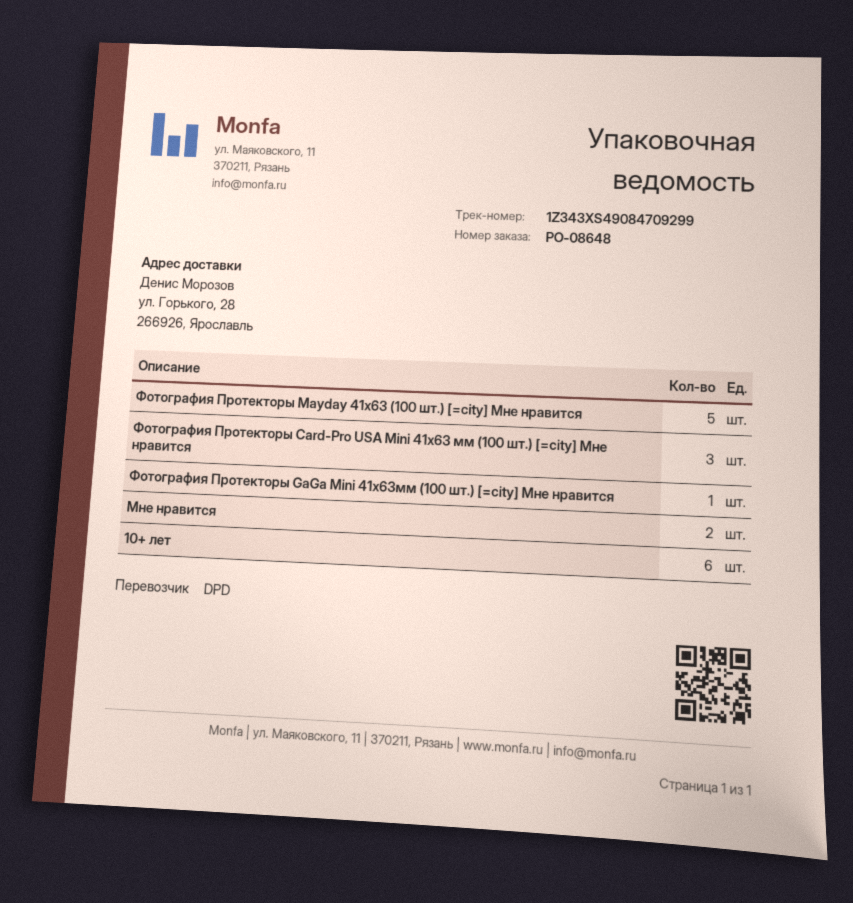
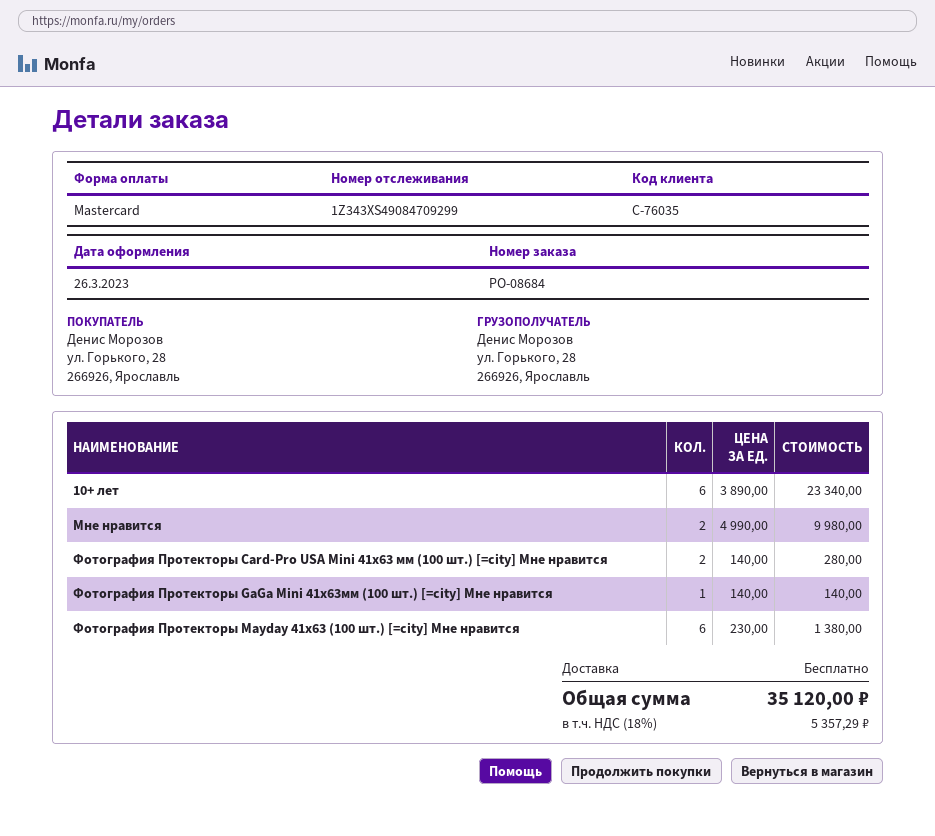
order number: PO-08648 -> PO-08684
Фотография Протекторы Mayday 41х63 (100 шт.) [=city] Мне нравится: 5 -> 6
Фотография Протекторы Card-Pro USA Mini 41x63 мм (100 шт.) [=city] Мне нравится: 3 -> 2

